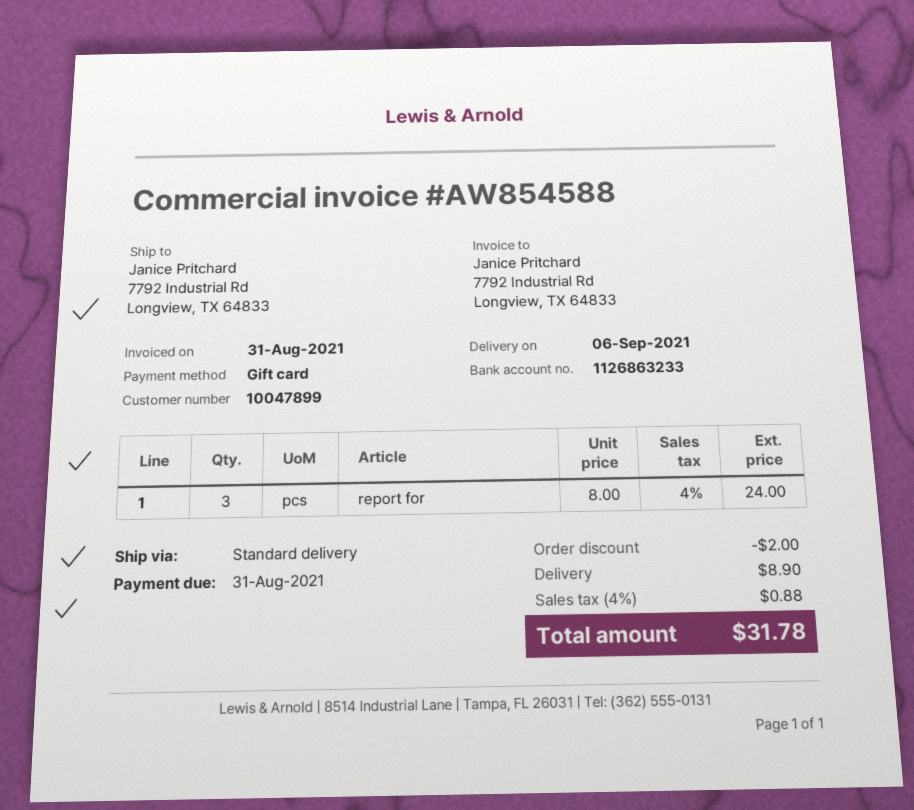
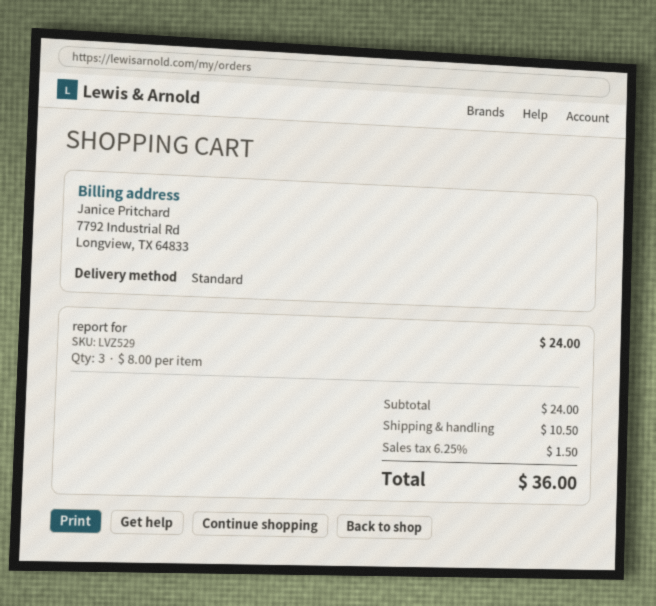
discount: 2.00 -> none
shipping: 8.90 -> 10.50
tax: 4% = 0.88 -> 6.25% = 1.50
total: 31.78 -> 36.00

